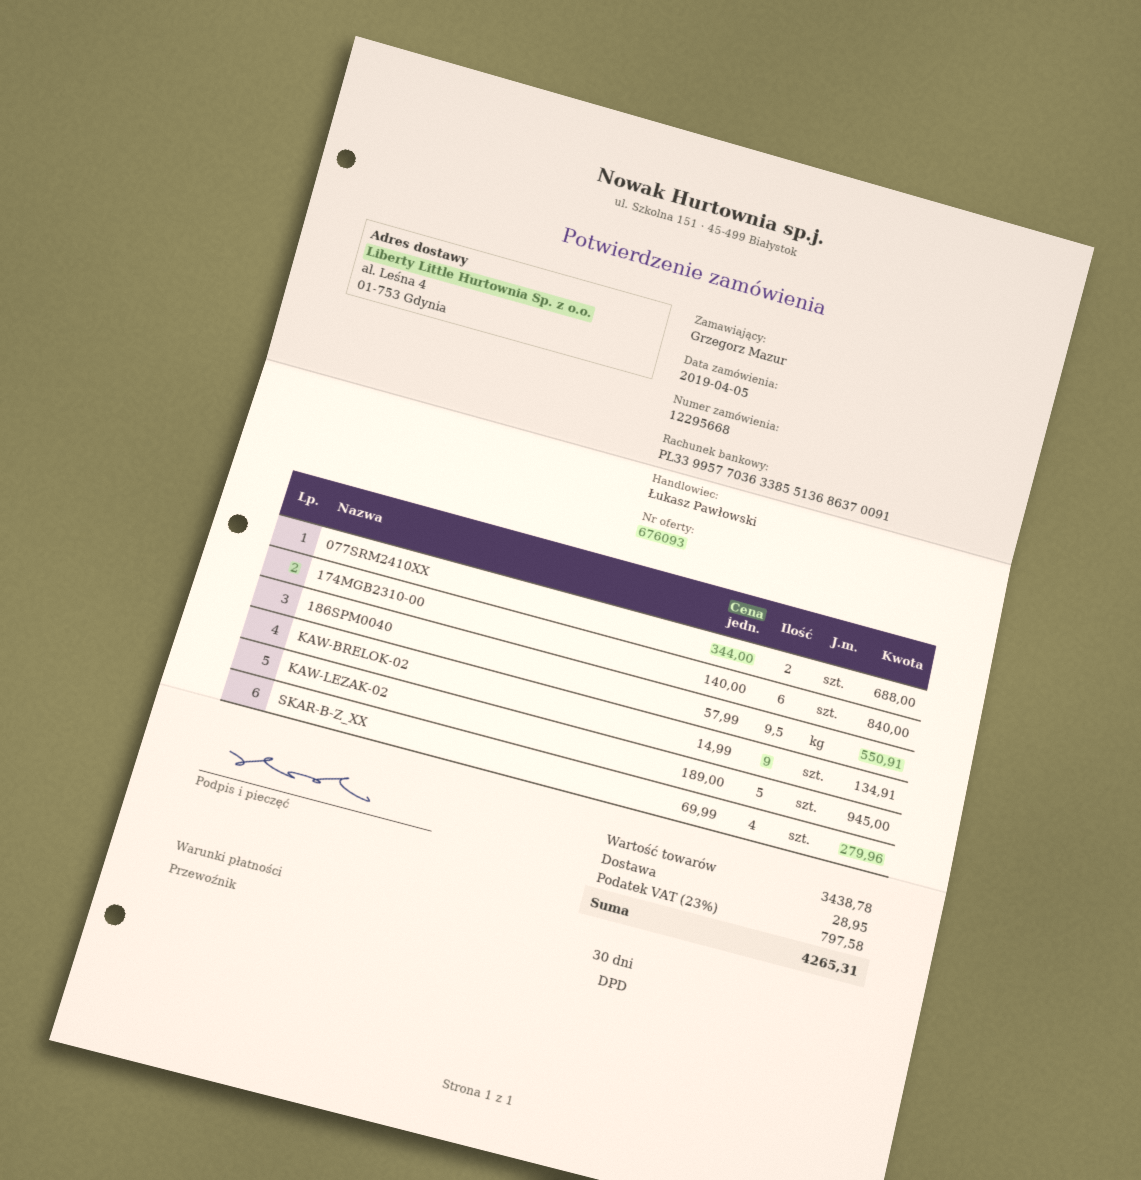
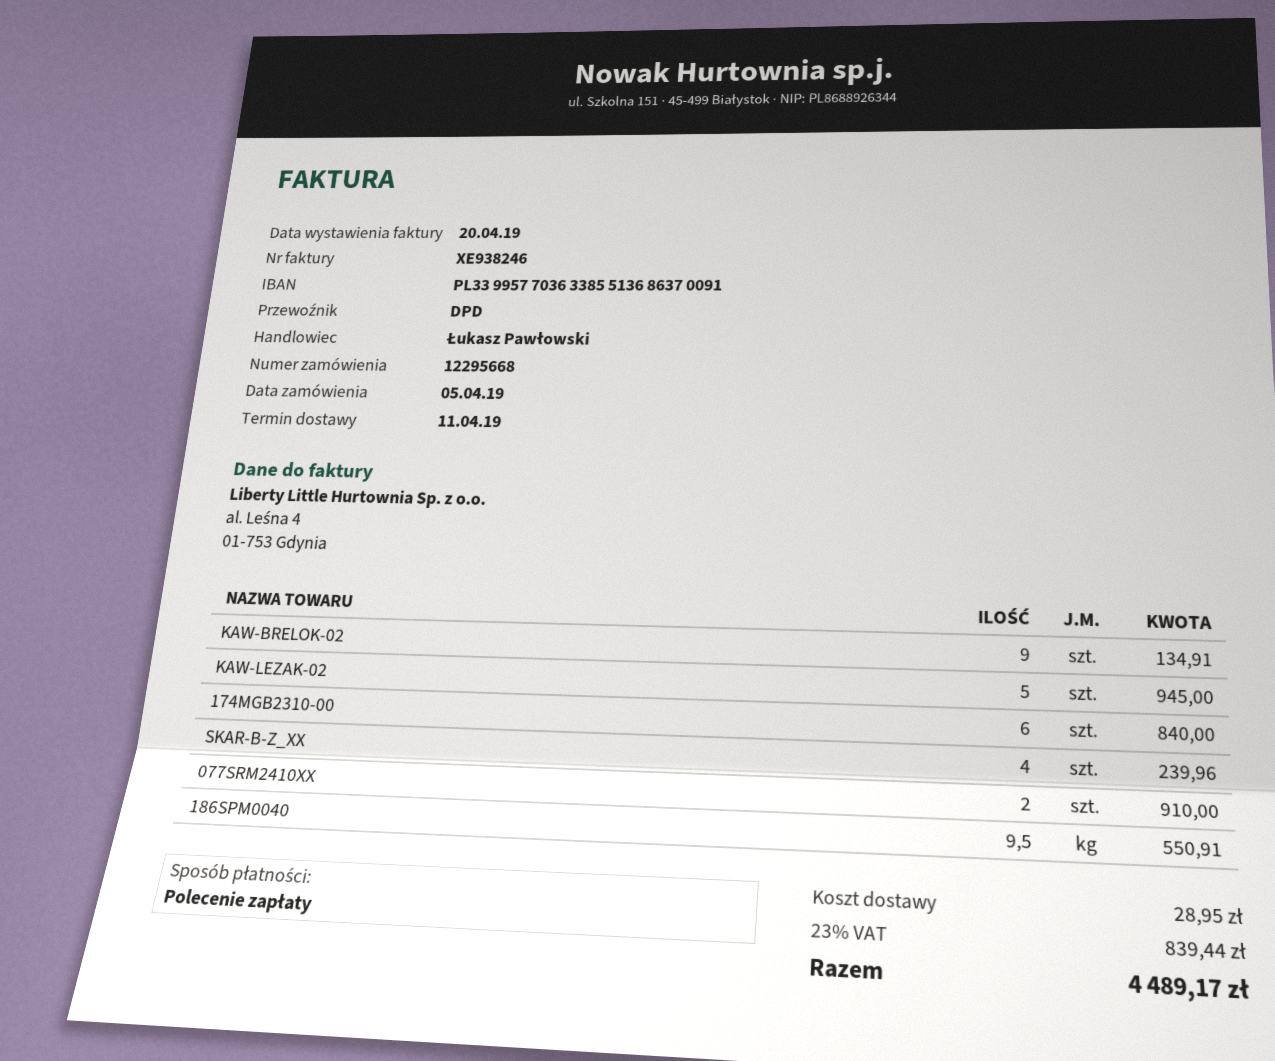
077SRM2410XX: 2 for 688.00 -> 2 for 910.00
SKAR-B-Z_XX: 4 for 279.96 -> 4 for 239.96
tax: 23% = 797.58 -> 23% = 839.44
total: 4265.31 -> 4489.17

